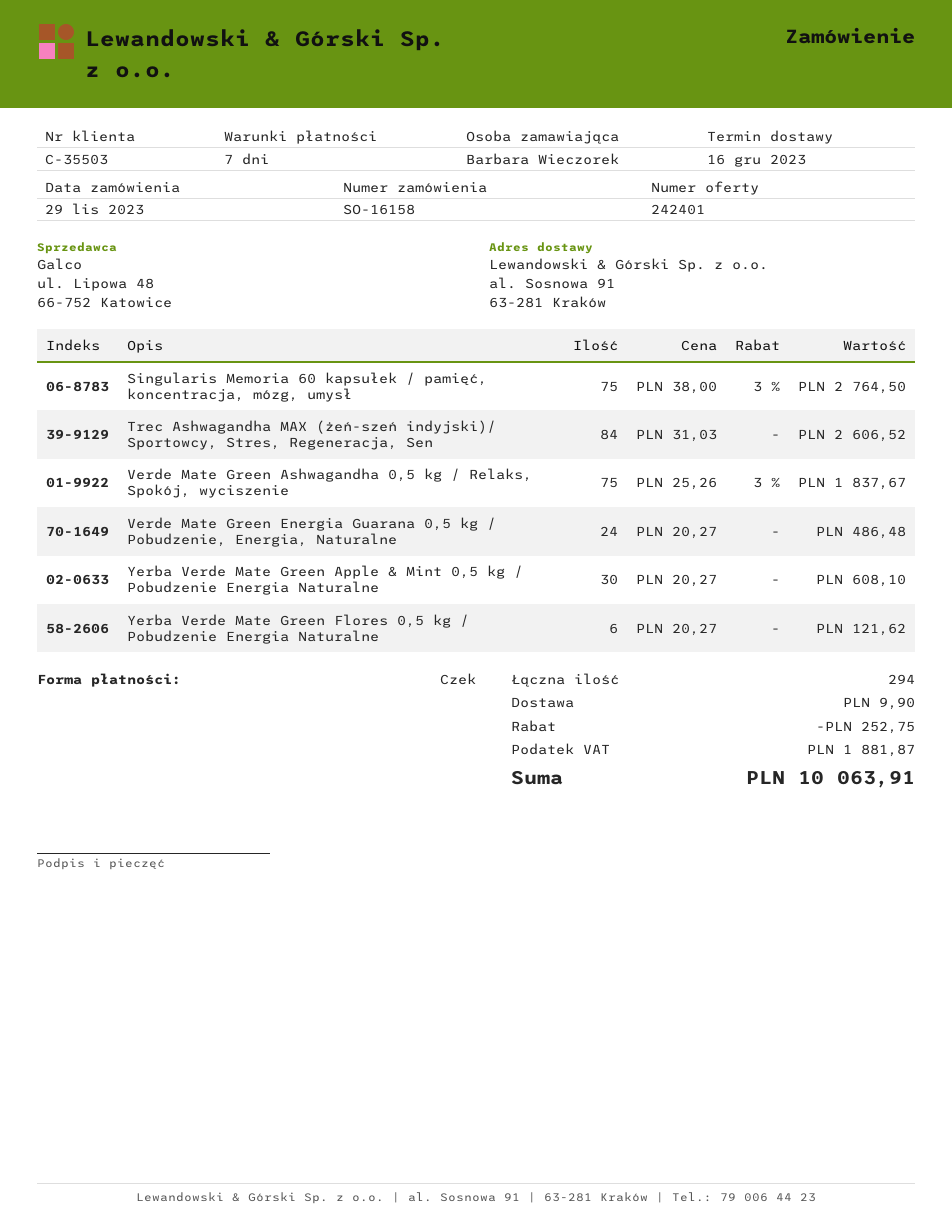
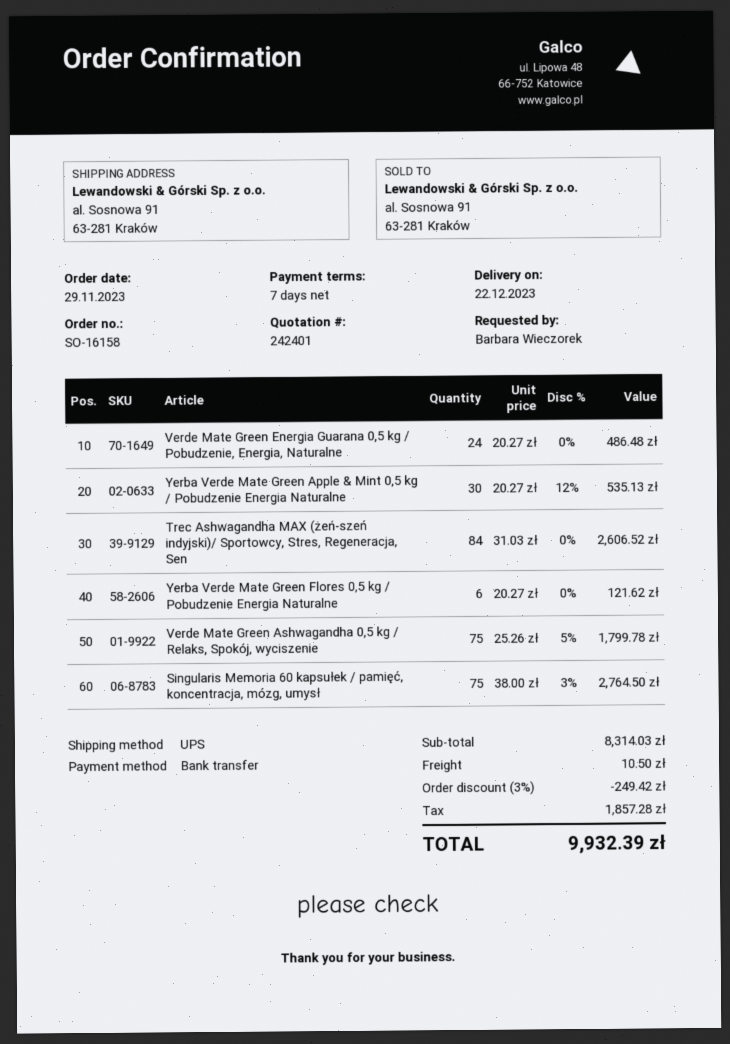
delivery date: 2023-12-16 -> 2023-12-22
payment method: cheque -> bank transfer
Verde Mate Green Ashwagandha 0,5 kg / Relaks, Spokój, wyciszenie: 75 x 25.26 - 3% = 1837.67 -> 75 x 25.26 - 5% = 1799.78
Yerba Verde Mate Green Apple & Mint 0,5 kg / Pobudzenie Energia Naturalne: 30 x 20.27 = 608.10 -> 30 x 20.27 - 12% = 535.13
discount: 252.75 -> 249.42
shipping: 9.90 -> 10.50
tax: 1881.87 -> 1857.28
total: 10063.91 -> 9932.39

